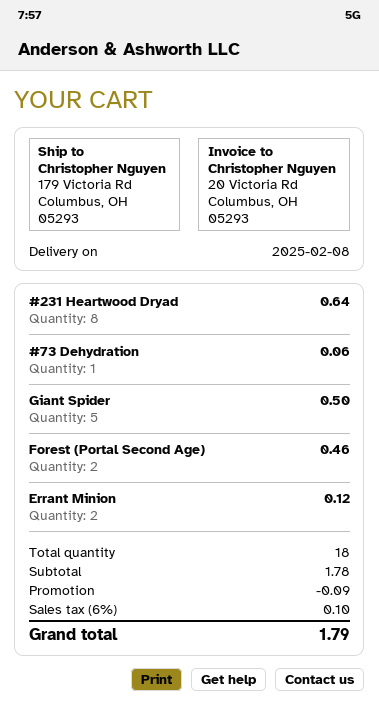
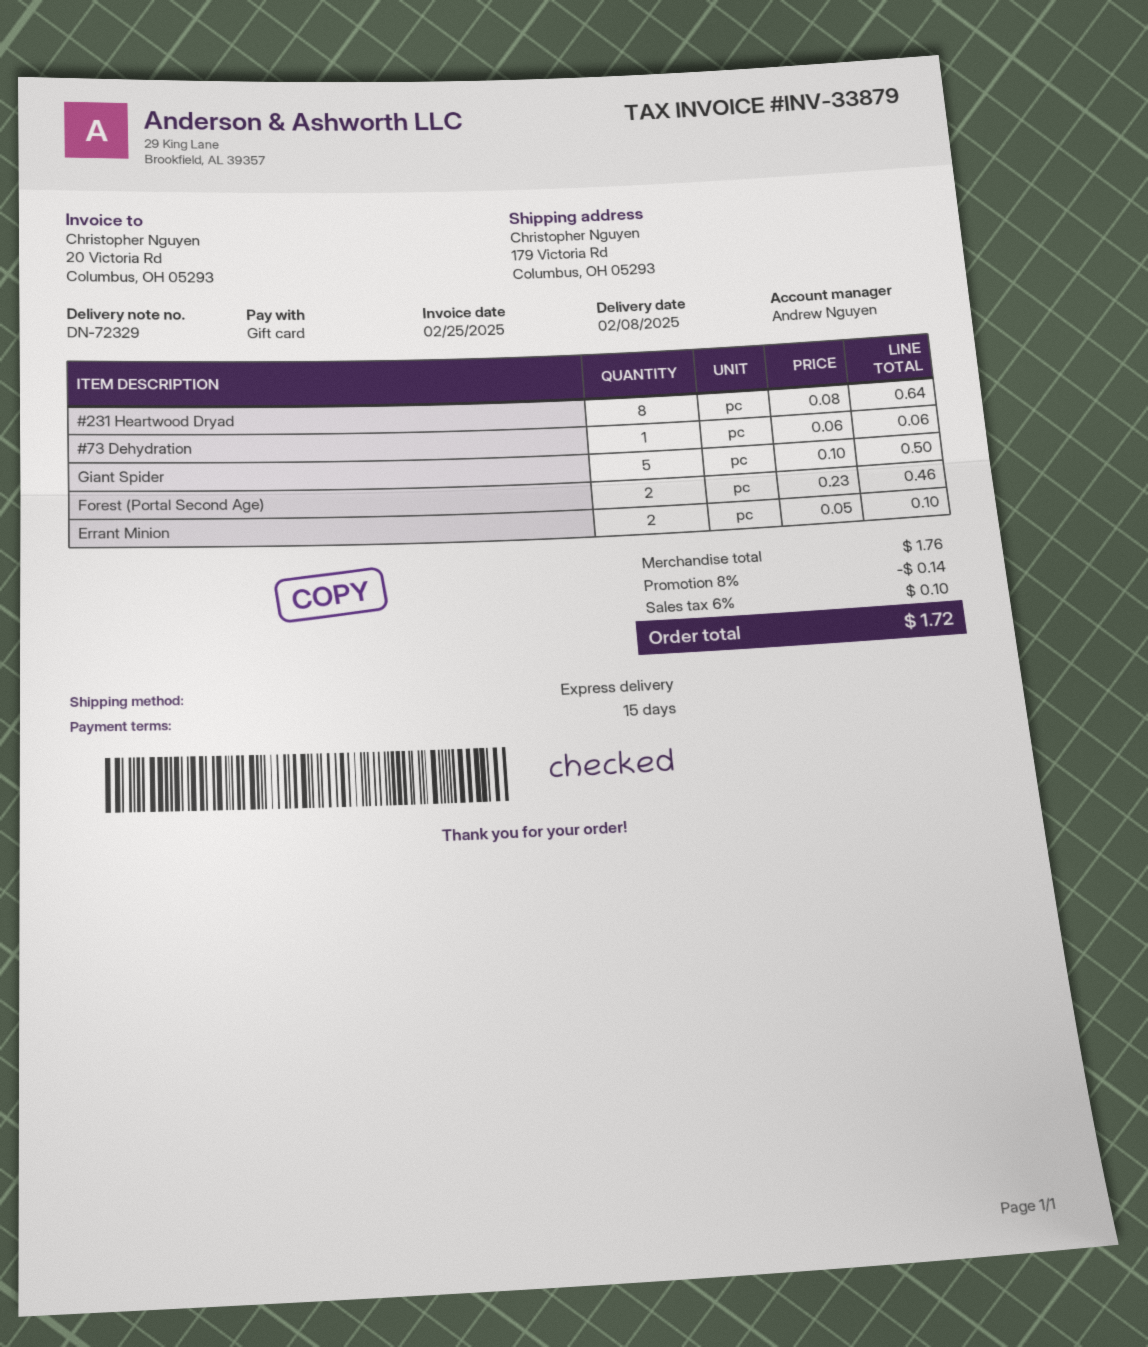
Errant Minion: 2 for 0.12 -> 2 for 0.10
subtotal: 1.78 -> 1.76
discount: 0.09 -> 0.14
total: 1.79 -> 1.72

